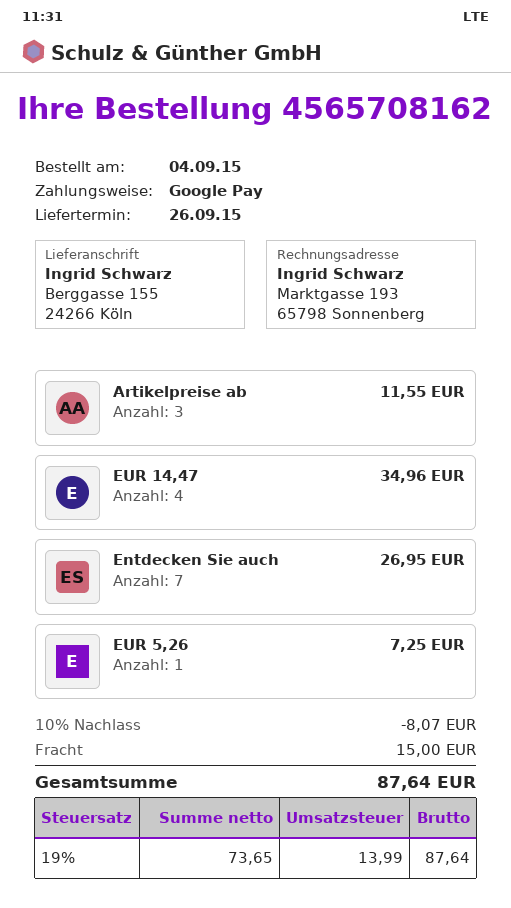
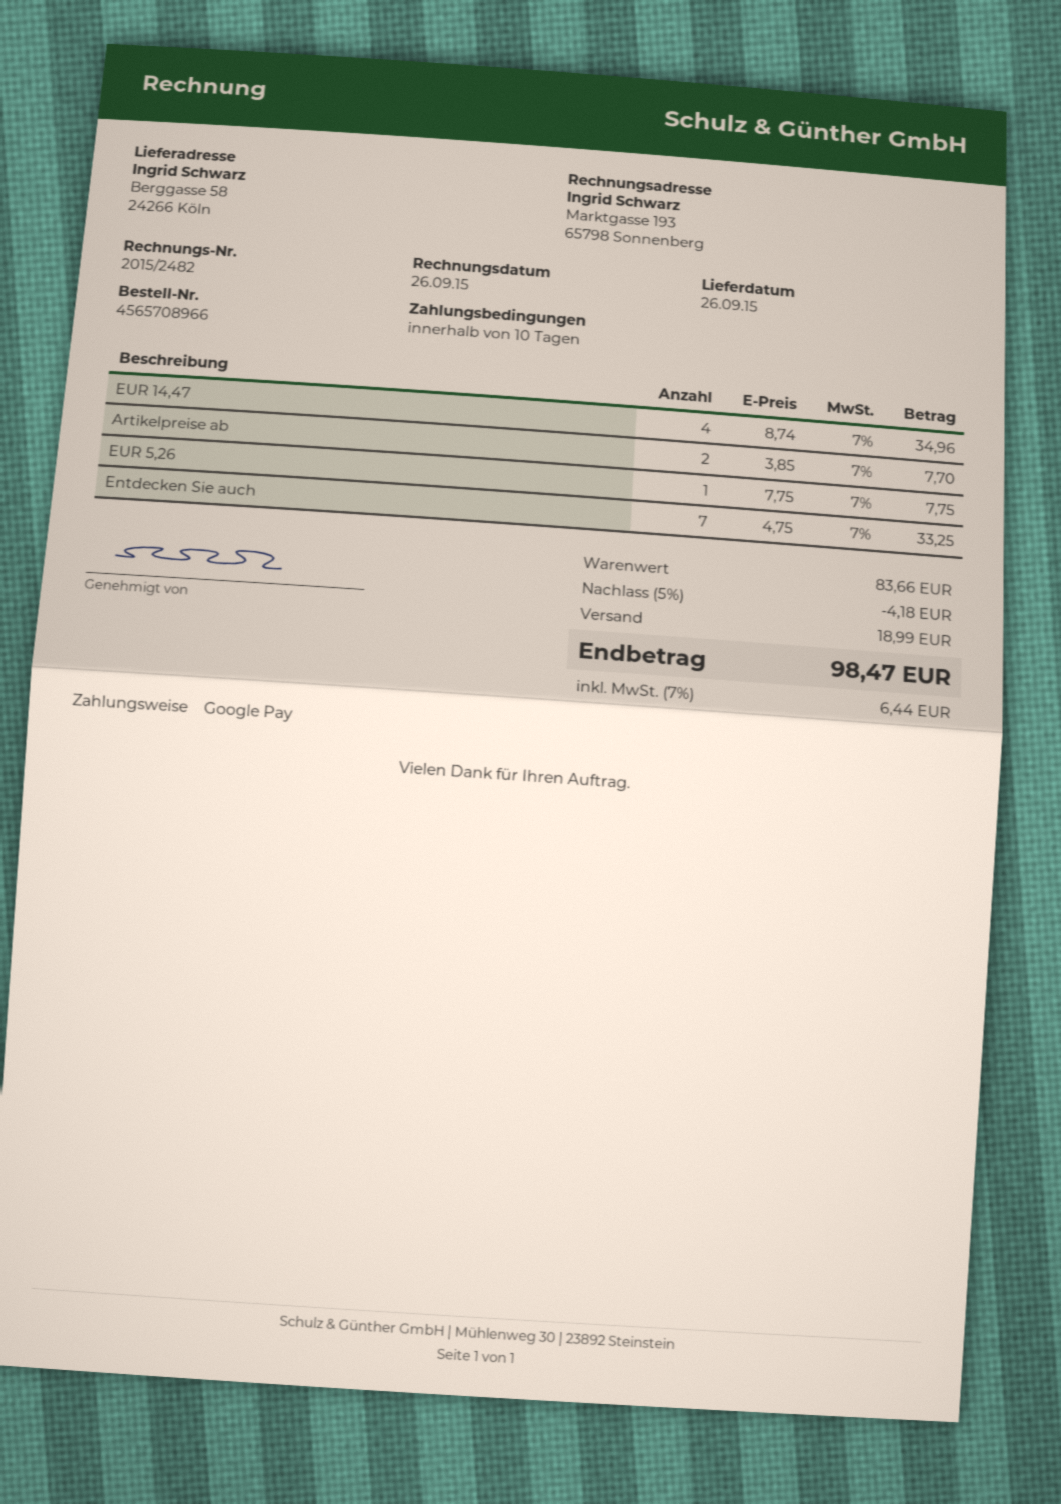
order number: 4565708162 -> 4565708966
ship to: Berggasse 155, 24266 Köln -> Berggasse 58, 24266 Köln
Artikelpreise ab: 3 for 11.55 -> 2 for 7.70
Entdecken Sie auch: 7 for 26.95 -> 7 for 33.25
EUR 5,26: 1 for 7.25 -> 1 for 7.75
discount: 10% = 8.07 -> 5% = 4.18
shipping: 15.00 -> 18.99
tax: 19% = 13.99 -> 7% = 6.44
total: 87.64 -> 98.47

